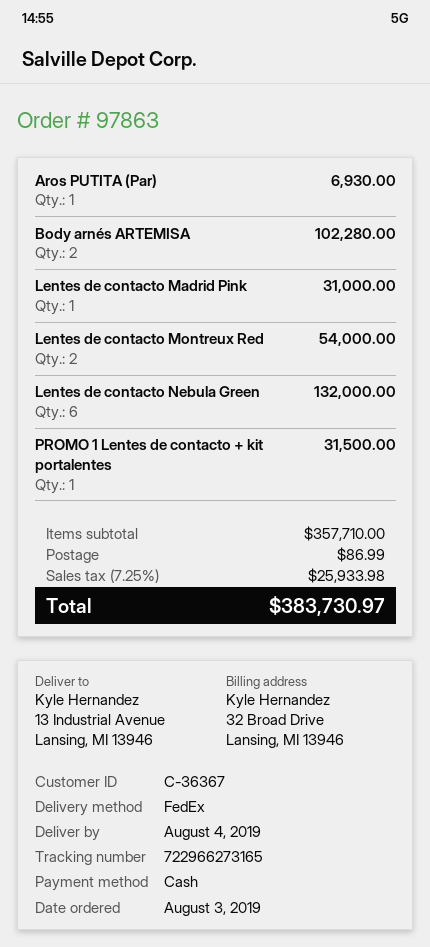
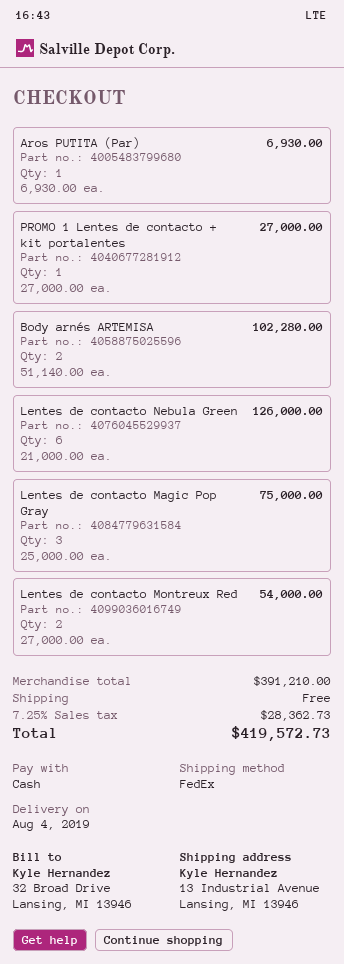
Lentes de contacto Madrid Pink: 1 for 31000.00 -> none
Lentes de contacto Nebula Green: 6 for 132000.00 -> 6 for 126000.00
PROMO 1 Lentes de contacto + kit portalentes: 1 for 31500.00 -> 1 for 27000.00
Lentes de contacto Magic Pop Gray: none -> 3 for 75000.00
subtotal: 357710.00 -> 391210.00
shipping: 86.99 -> 0.00
tax: 7.25% = 25933.98 -> 7.25% = 28362.73
total: 383730.97 -> 419572.73

